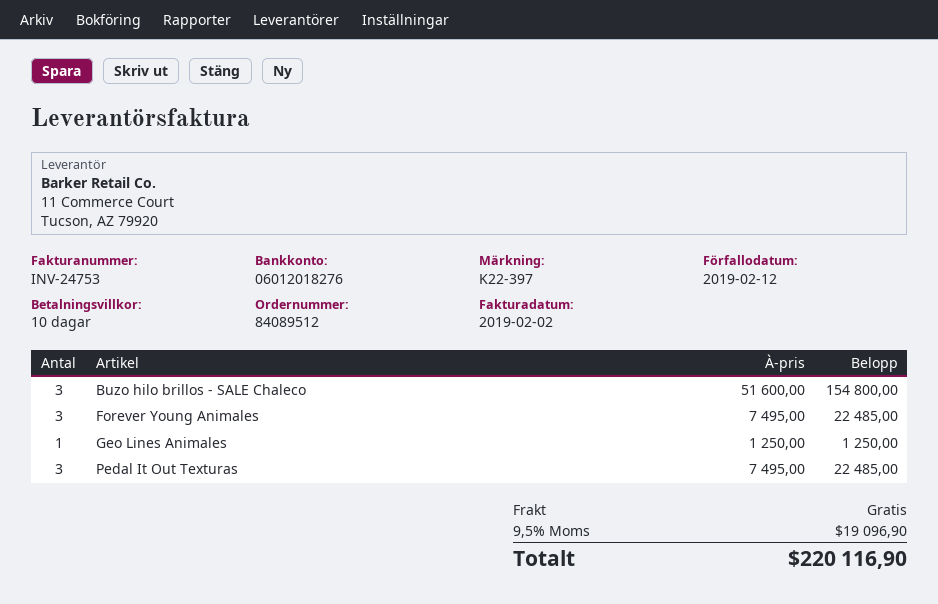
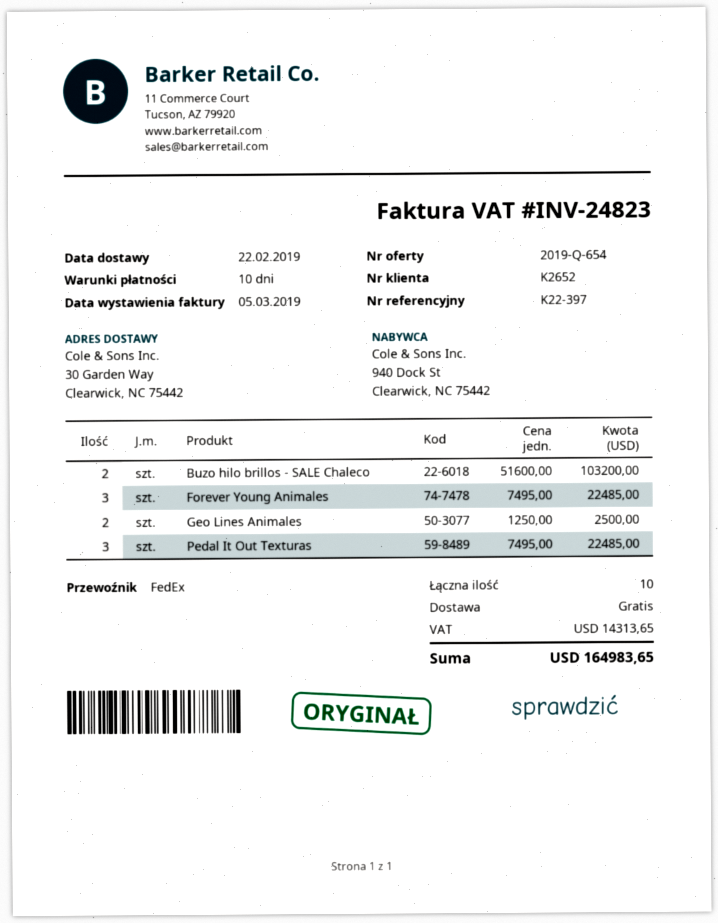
invoice number: INV-24753 -> INV-24823
invoice date: 2019-02-02 -> 2019-03-05
Buzo hilo brillos - SALE Chaleco: 3 x 51600.00 = 154800.00 -> 2 x 51600.00 = 103200.00
Geo Lines Animales: 1 x 1250.00 = 1250.00 -> 2 x 1250.00 = 2500.00
tax: 19096.90 -> 14313.65
total: 220116.90 -> 164983.65

